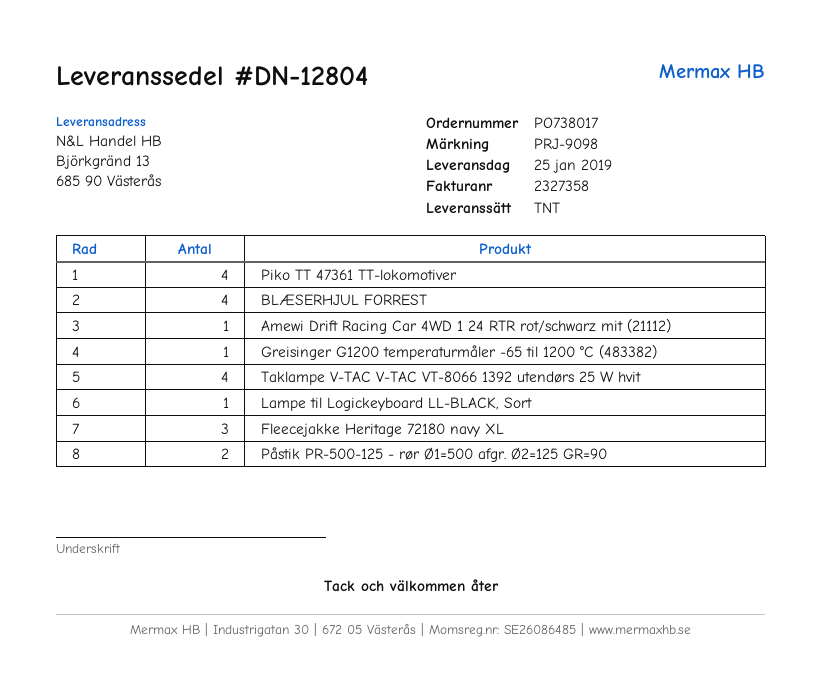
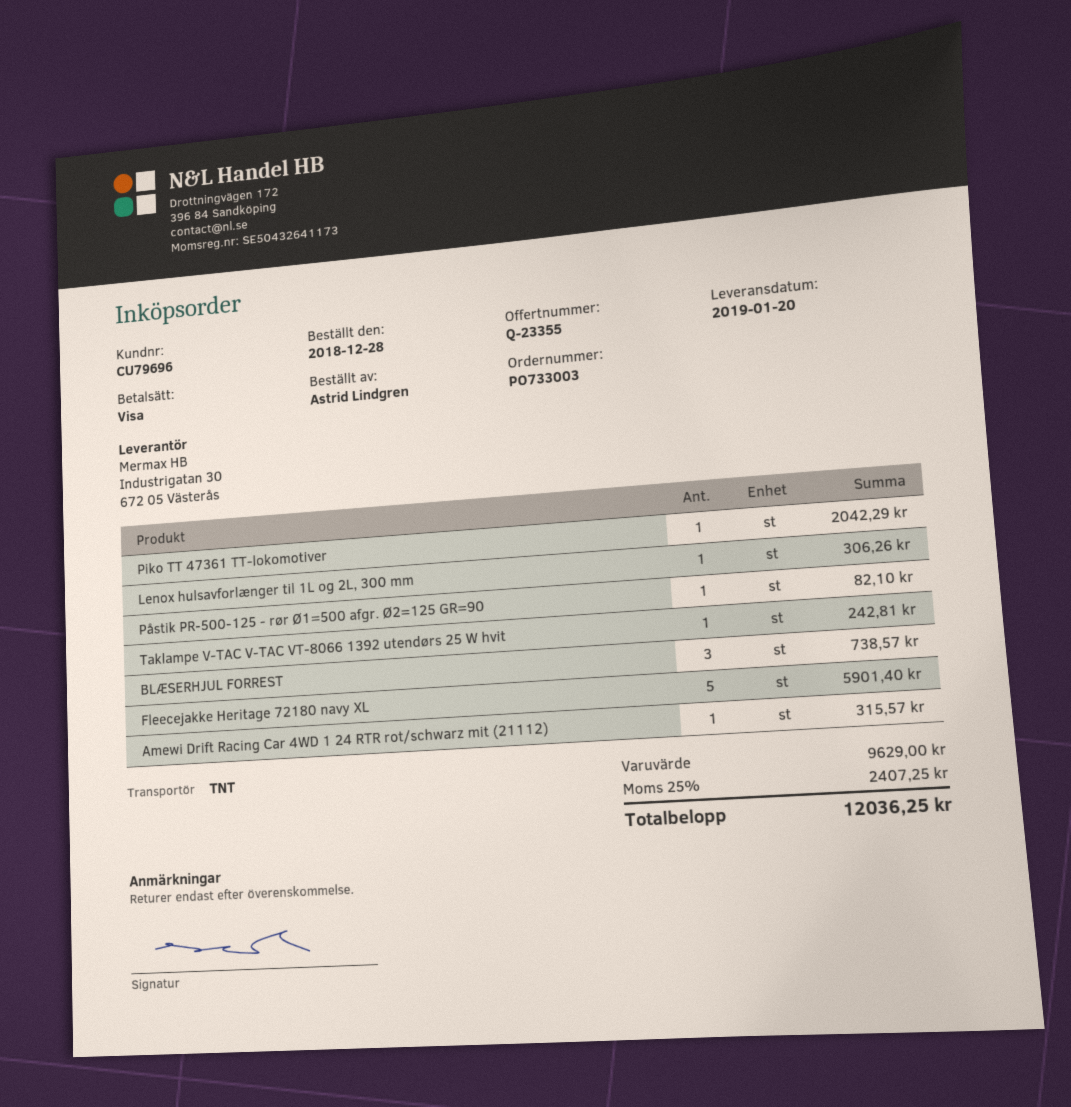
order number: PO738017 -> PO733003
delivery date: 2019-01-25 -> 2019-01-20
Piko TT 47361 TT-lokomotiver: 4 -> 1
BLÆSERHJUL FORREST: 4 -> 3
Greisinger G1200 temperaturmåler -65 til 1200 °C (483382): 1 -> none
Taklampe V-TAC V-TAC VT-8066 1392 utendørs 25 W hvit: 4 -> 1
Lampe til Logickeyboard LL-BLACK, Sort: 1 -> none
Fleecejakke Heritage 72180 navy XL: 3 -> 5
Påstik PR-500-125 - rør Ø1=500 afgr. Ø2=125 GR=90: 2 -> 1
Lenox hulsavforlænger til 1L og 2L, 300 mm: none -> 1

